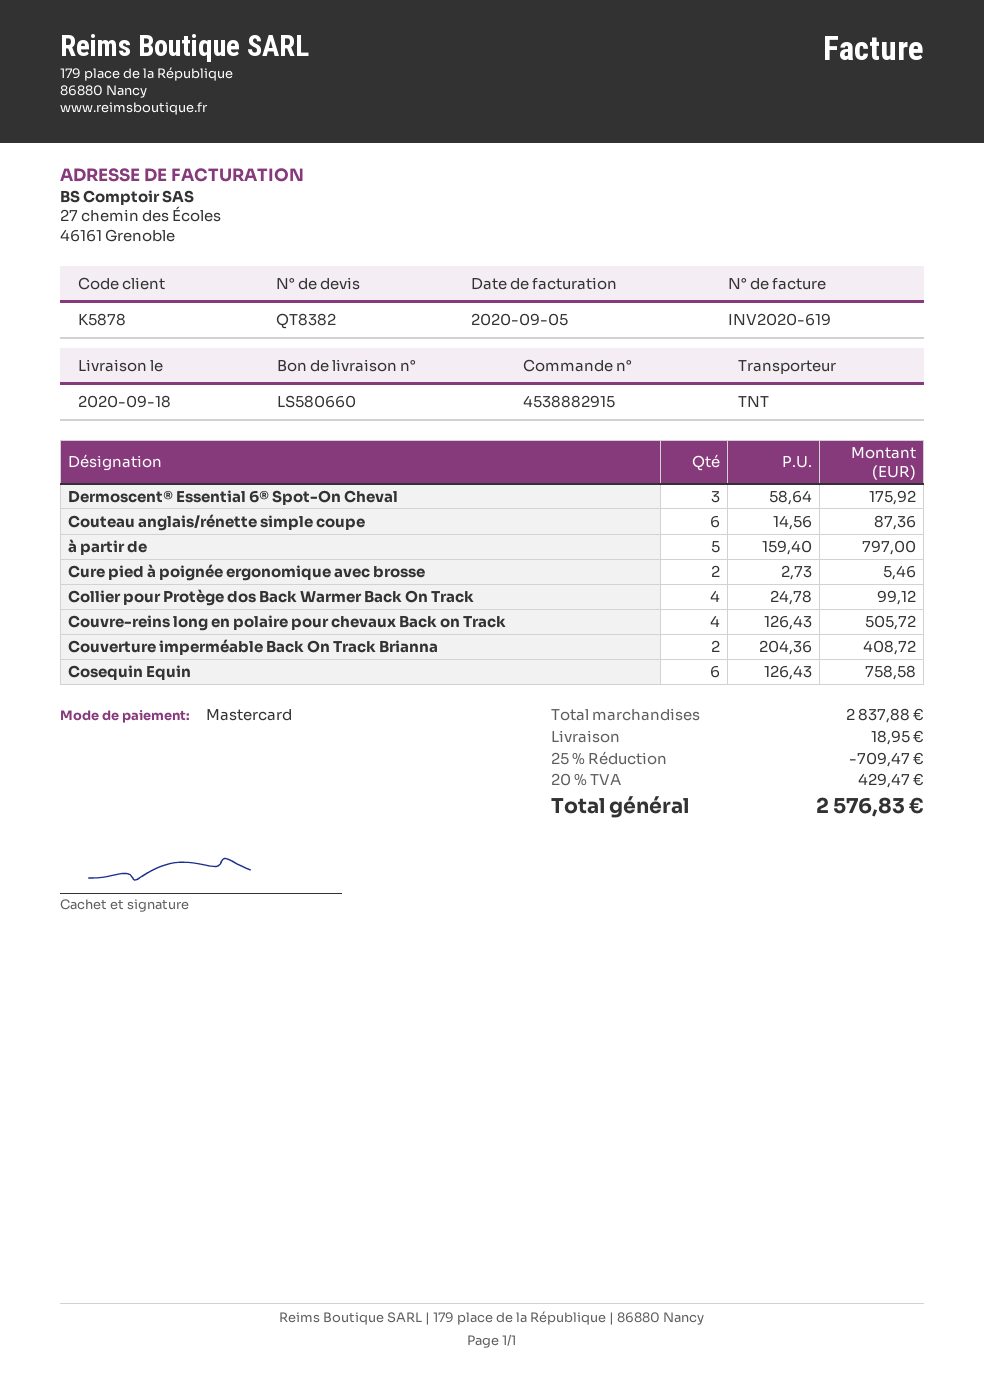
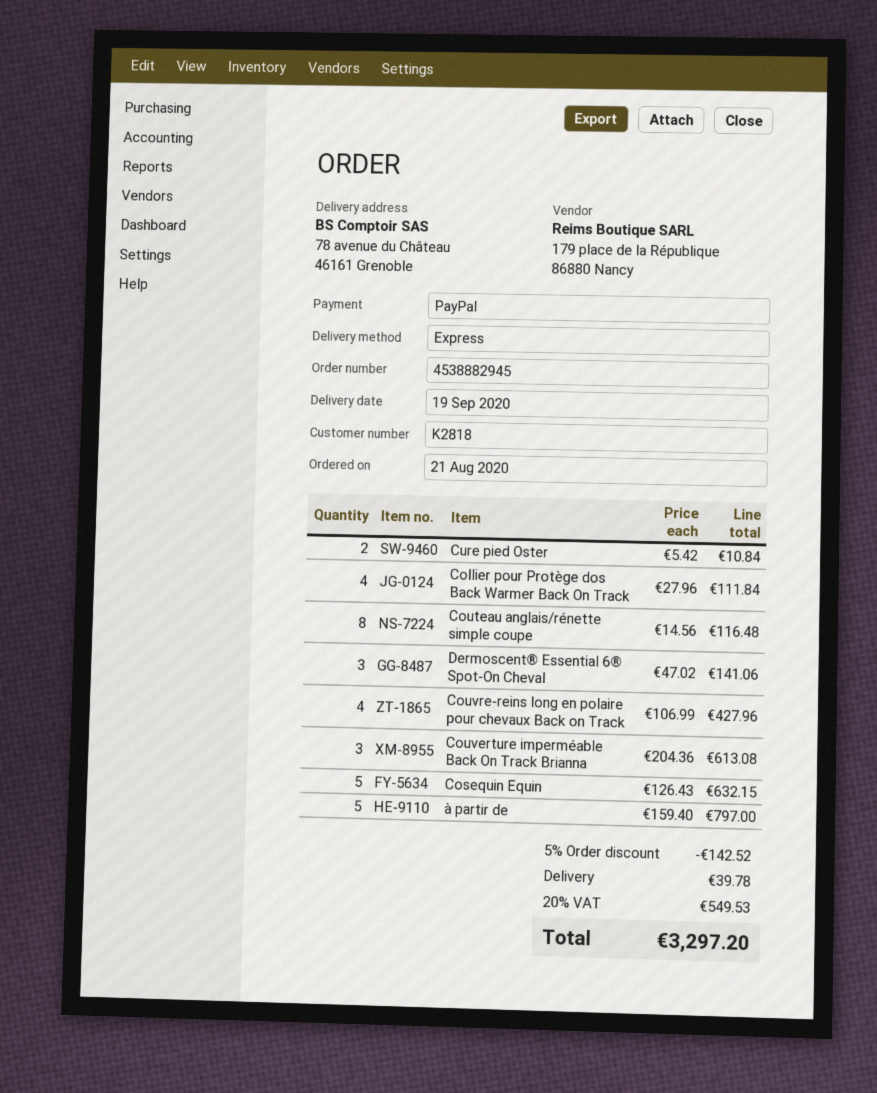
order number: 4538882915 -> 4538882945
delivery date: 2020-09-18 -> 2020-09-19
customer number: K5878 -> K2818
payment method: Mastercard -> PayPal
shipping method: TNT -> express
Dermoscent® Essential 6® Spot-On Cheval: 3 x 58.64 = 175.92 -> 3 x 47.02 = 141.06
Couteau anglais/rénette simple coupe: 6 x 14.56 = 87.36 -> 8 x 14.56 = 116.48
Cure pied à poignée ergonomique avec brosse: 2 x 2.73 = 5.46 -> none
Collier pour Protège dos Back Warmer Back On Track: 4 x 24.78 = 99.12 -> 4 x 27.96 = 111.84
Couvre-reins long en polaire pour chevaux Back on Track: 4 x 126.43 = 505.72 -> 4 x 106.99 = 427.96
Couverture imperméable Back On Track Brianna: 2 x 204.36 = 408.72 -> 3 x 204.36 = 613.08
Cosequin Equin: 6 x 126.43 = 758.58 -> 5 x 126.43 = 632.15
Cure pied Oster: none -> 2 x 5.42 = 10.84
discount: 25% = 709.47 -> 5% = 142.52
shipping: 18.95 -> 39.78
tax: 20% = 429.47 -> 20% = 549.53
total: 2576.83 -> 3297.20

